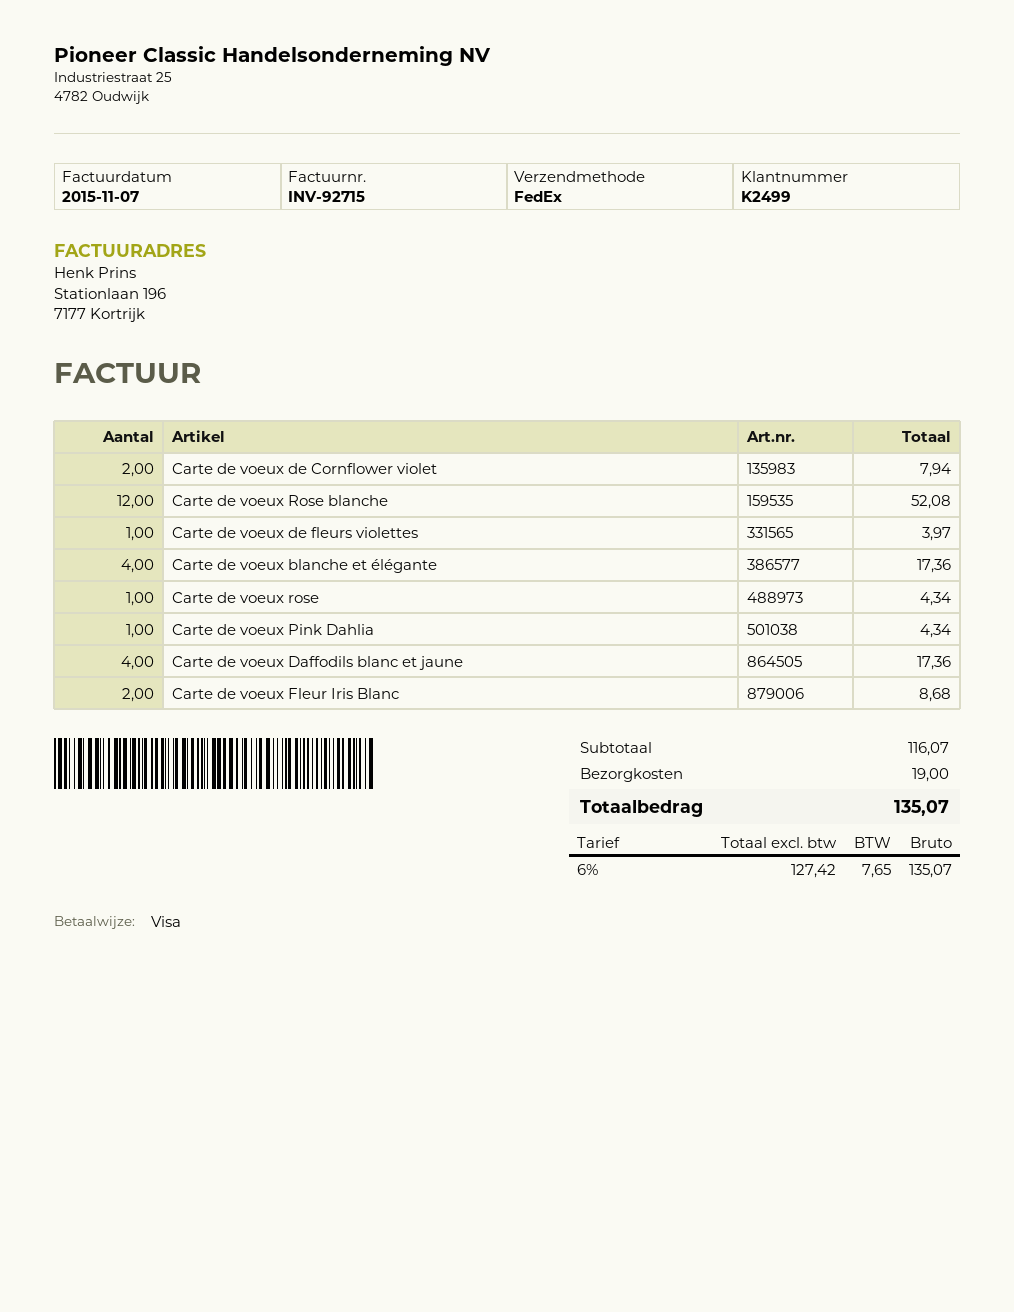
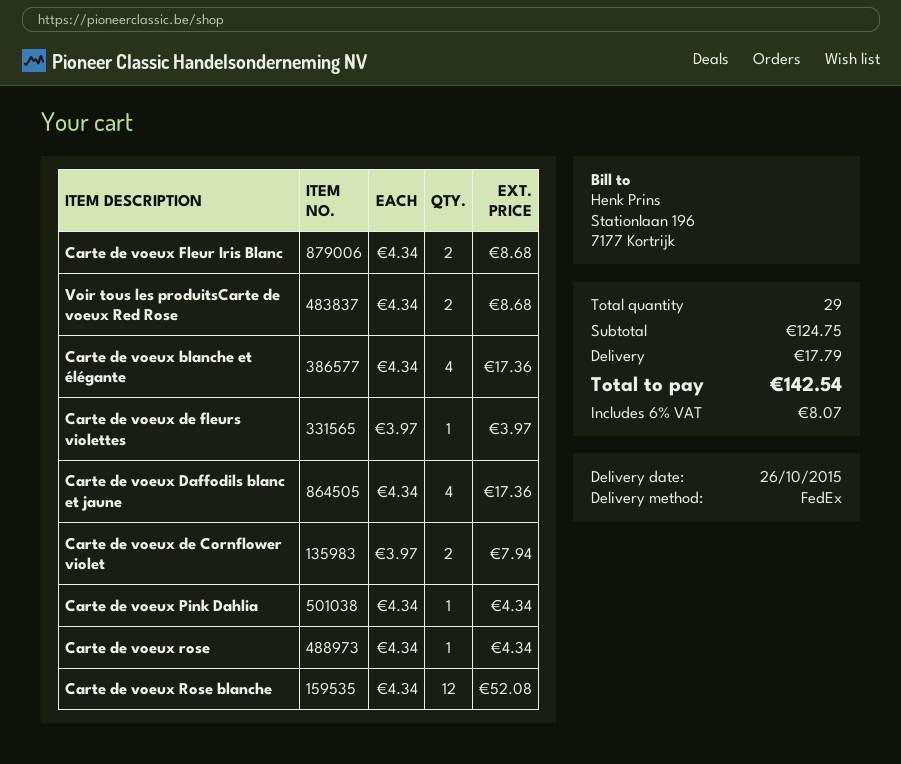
Voir tous les produitsCarte de voeux Red Rose: none -> 2 for 8.68
subtotal: 116.07 -> 124.75
shipping: 19.00 -> 17.79
tax: 6% = 7.65 -> 6% = 8.07
total: 135.07 -> 142.54

